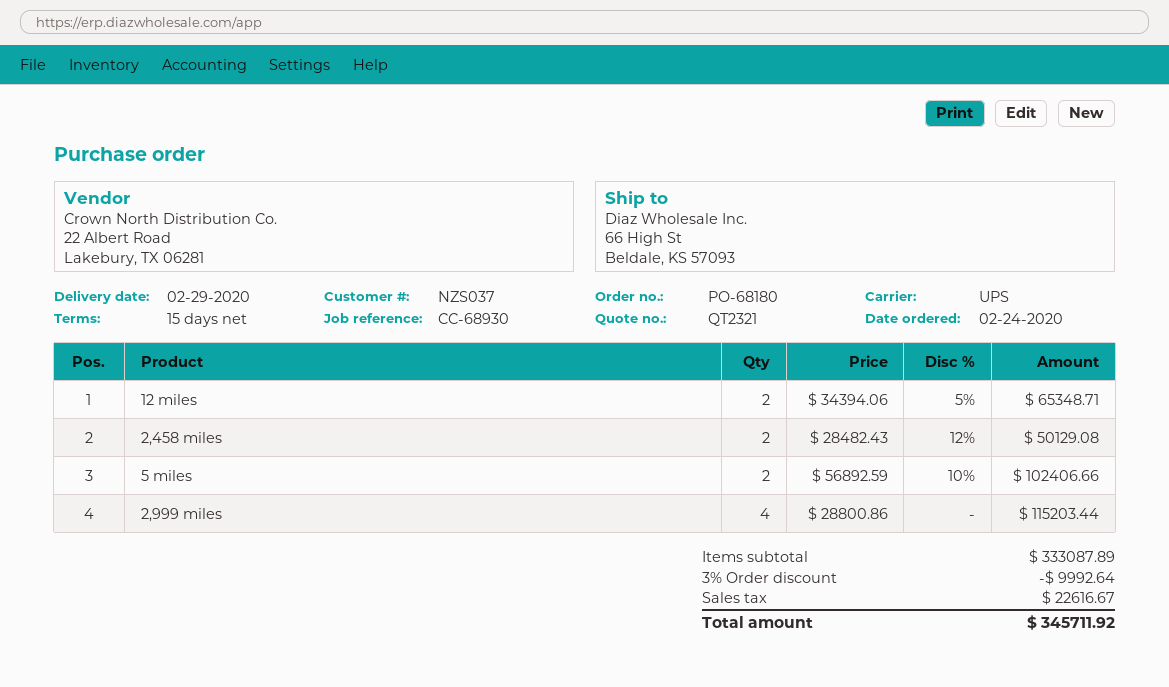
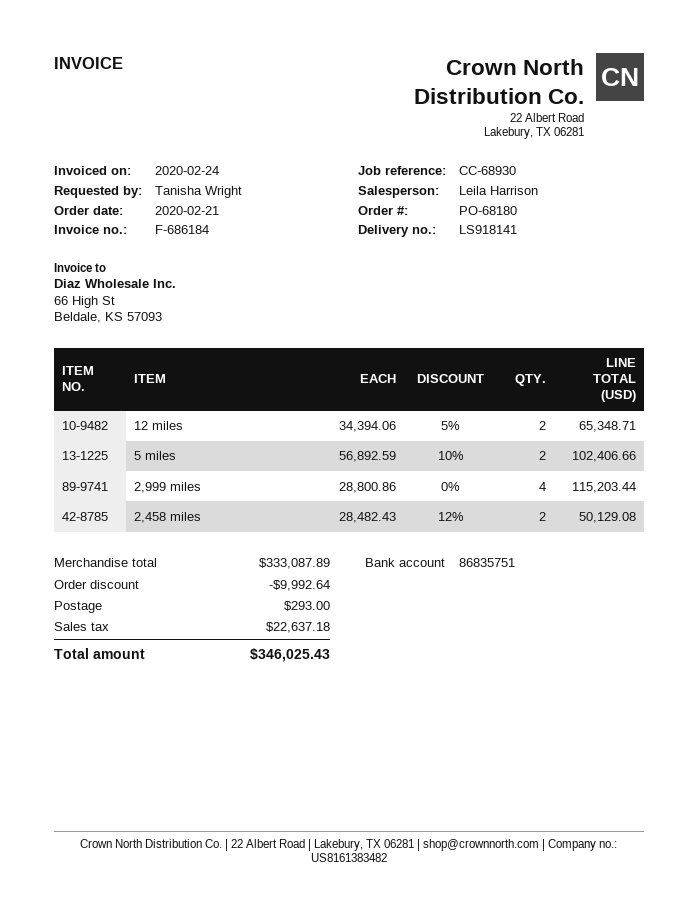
order date: 2020-02-24 -> 2020-02-21
shipping: none -> 293.00
tax: 22616.67 -> 22637.18
total: 345711.92 -> 346025.43

